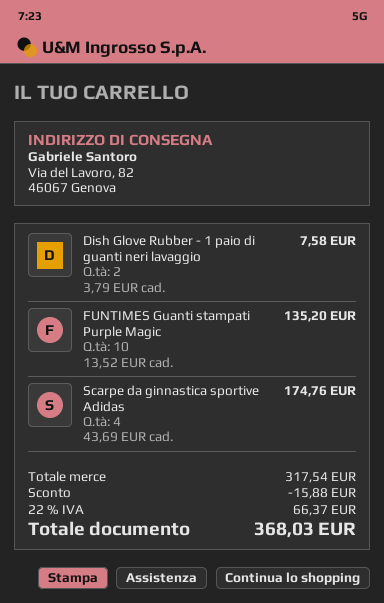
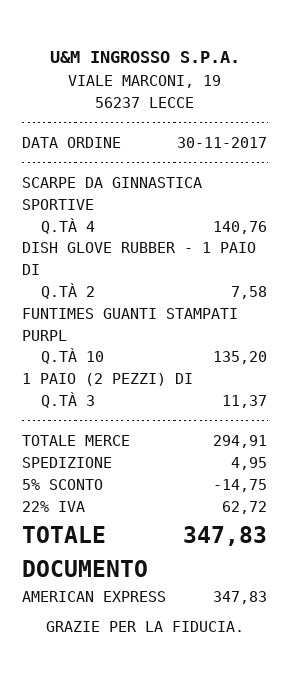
Scarpe da ginnastica sportive Adidas: 4 for 174.76 -> 4 for 140.76
1 PAIO (2 PEZZI) DI: none -> 3 for 11.37
subtotal: 317.54 -> 294.91
discount: 15.88 -> 14.75
shipping: none -> 4.95
tax: 22% = 66.37 -> 22% = 62.72
total: 368.03 -> 347.83

